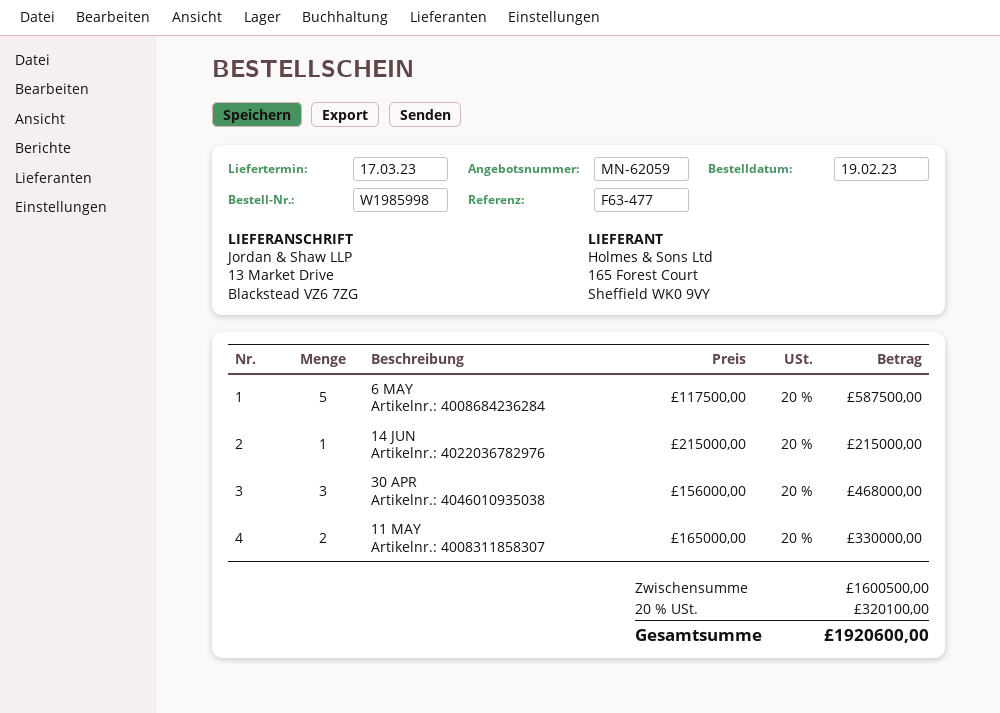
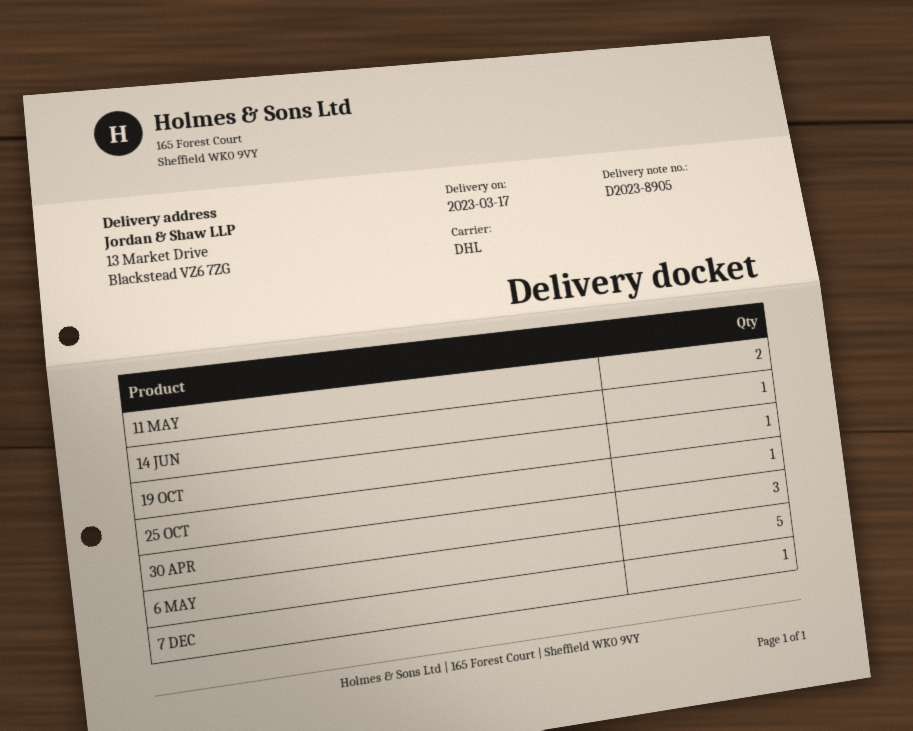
19 OCT: none -> 1
25 OCT: none -> 1
7 DEC: none -> 1

